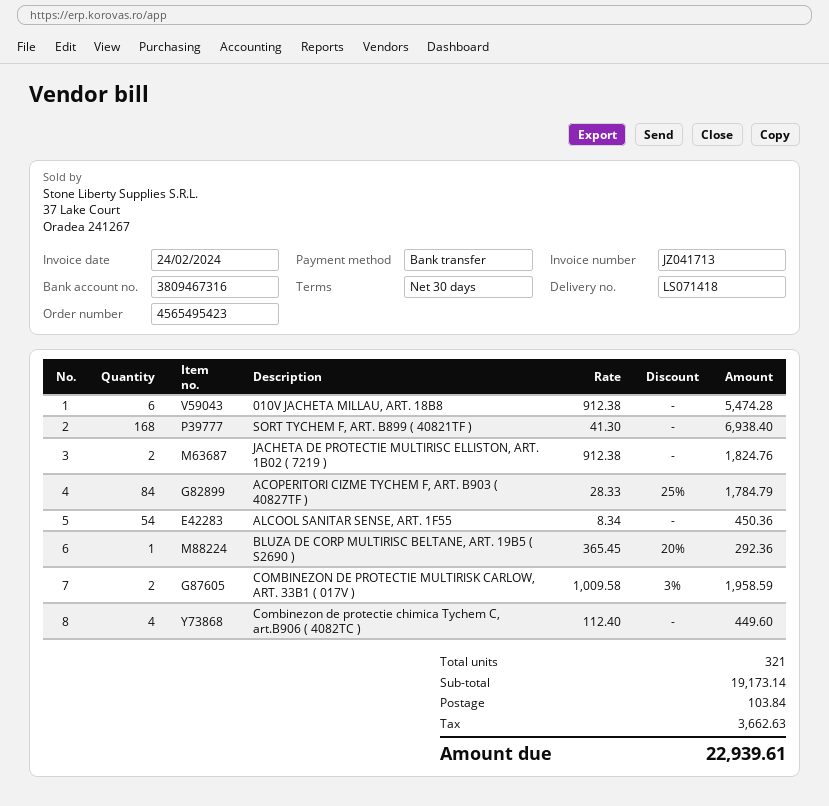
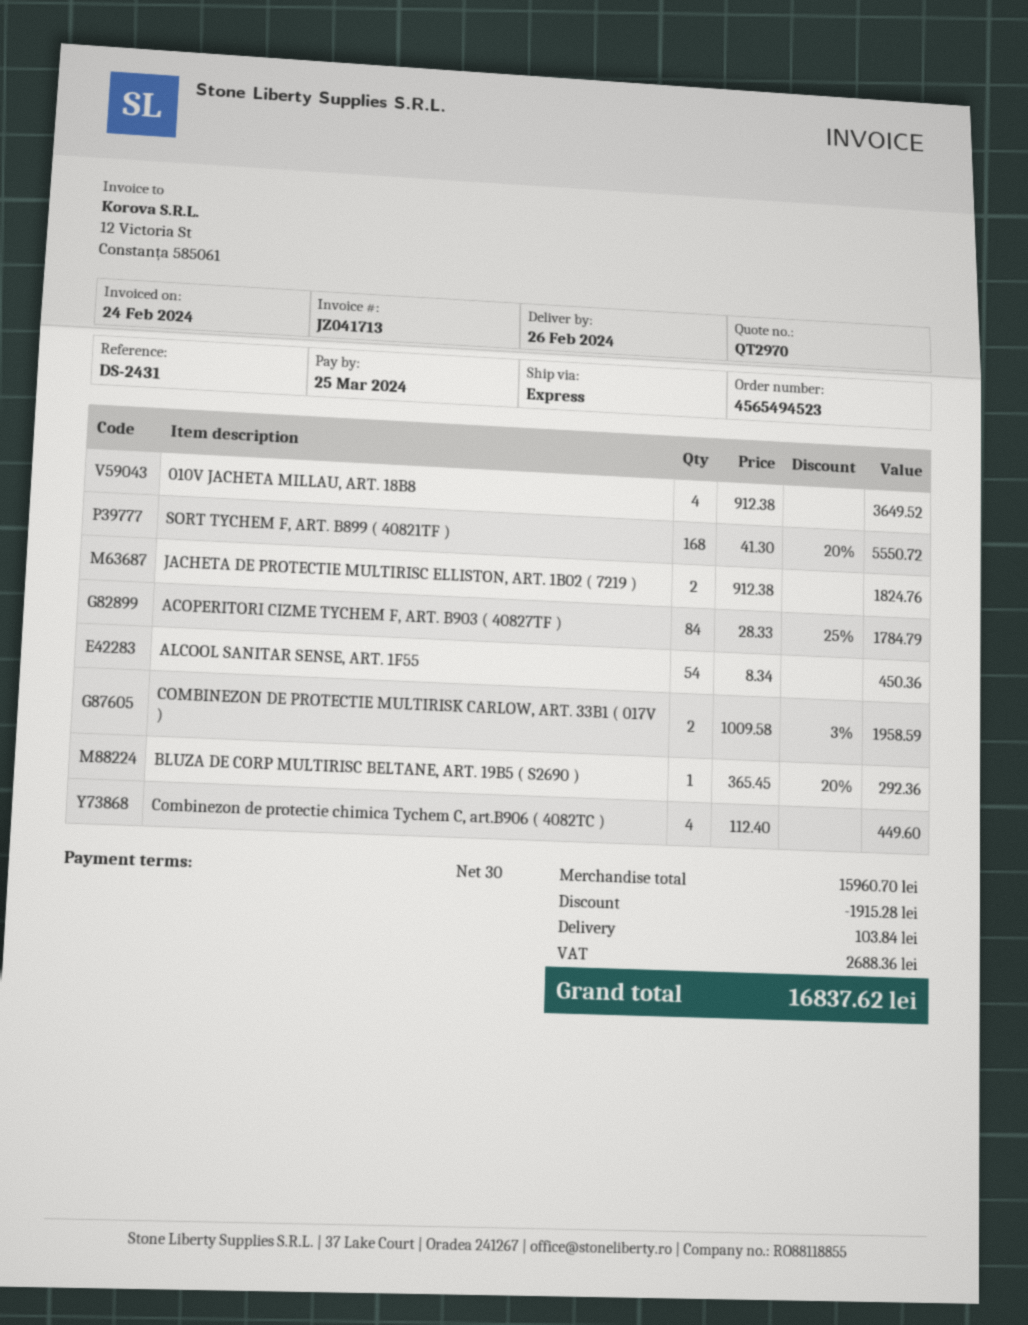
order number: 4565495423 -> 4565494523
010V JACHETA MILLAU, ART. 18B8: 6 x 912.38 = 5474.28 -> 4 x 912.38 = 3649.52
SORT TYCHEM F, ART. B899 ( 40821TF ): 168 x 41.30 = 6938.40 -> 168 x 41.30 - 20% = 5550.72
subtotal: 19173.14 -> 15960.70
discount: none -> 1915.28
tax: 3662.63 -> 2688.36
total: 22939.61 -> 16837.62

